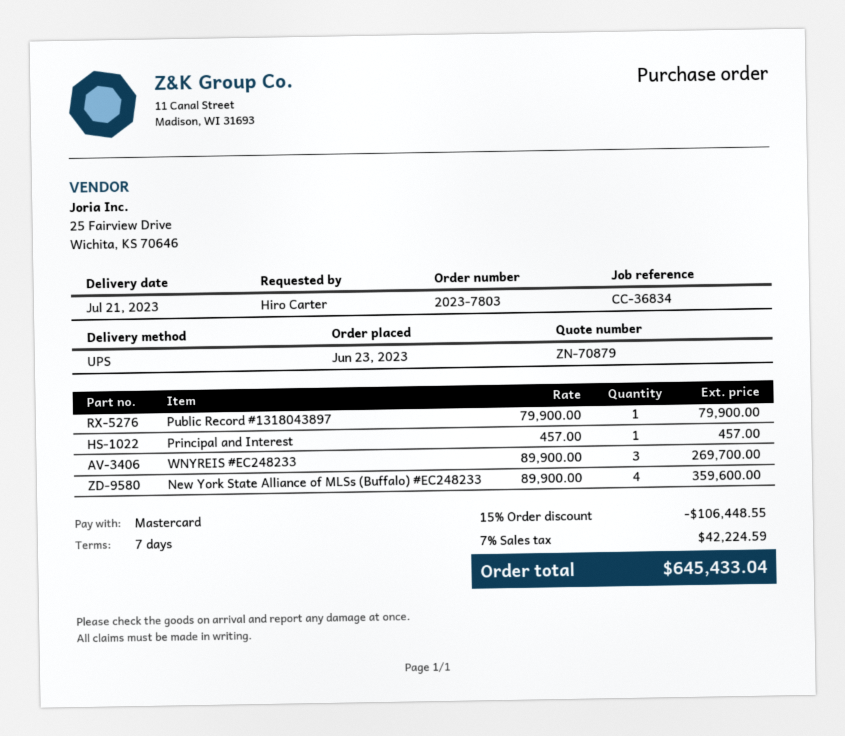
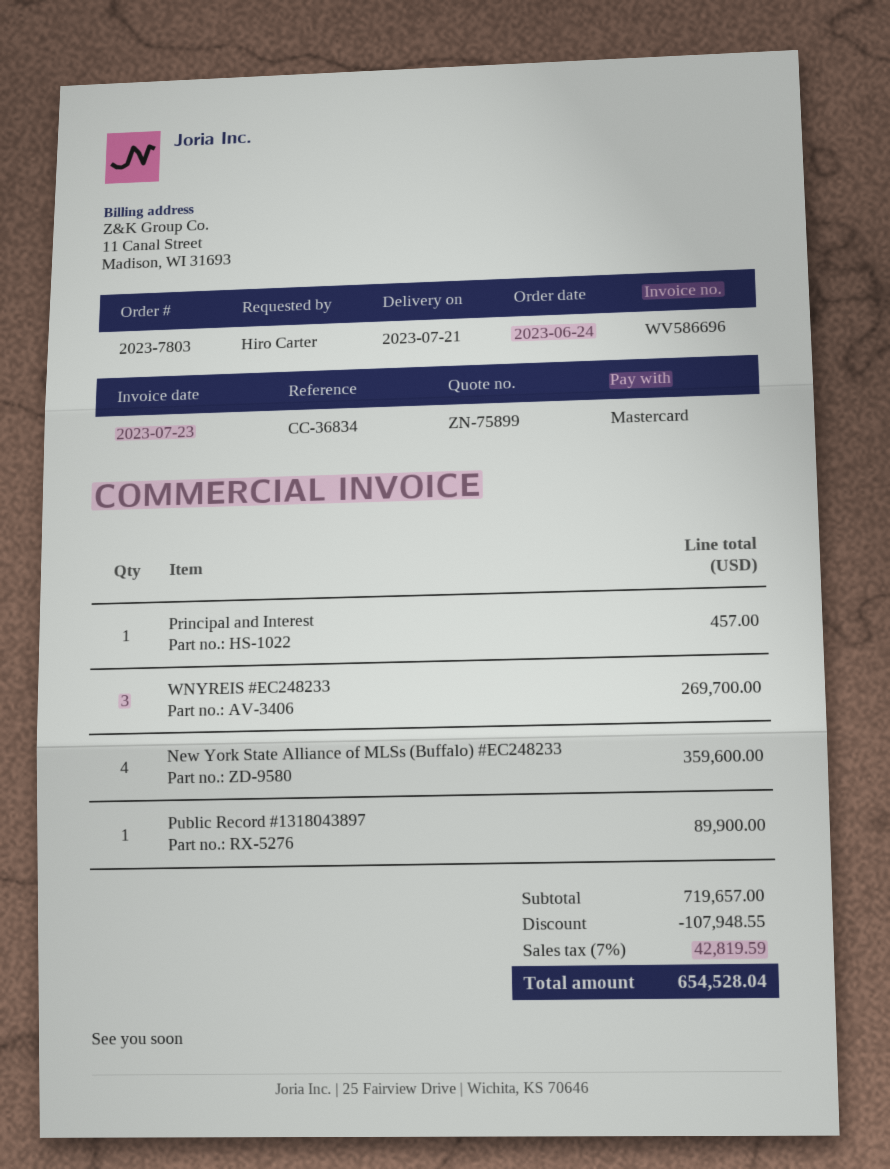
quote number: ZN-70879 -> ZN-75899
order date: 2023-06-23 -> 2023-06-24
Public Record #1318043897: 1 for 79900.00 -> 1 for 89900.00
discount: 106448.55 -> 107948.55
tax: 7% = 42224.59 -> 7% = 42819.59
total: 645433.04 -> 654528.04

